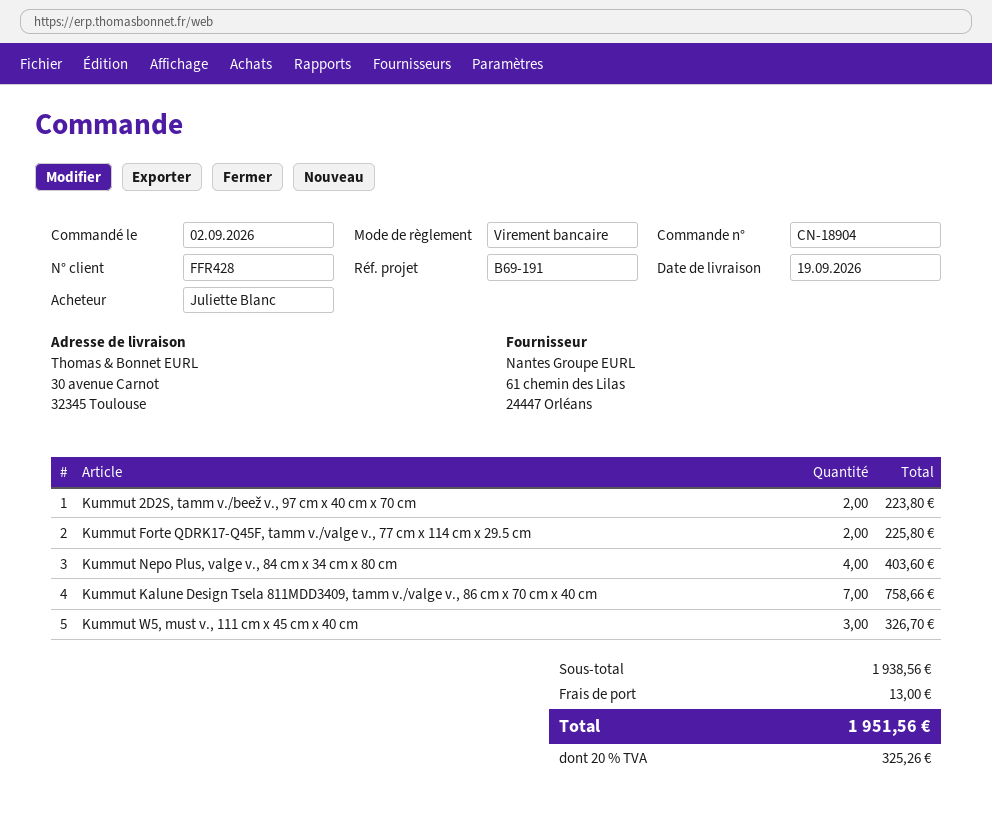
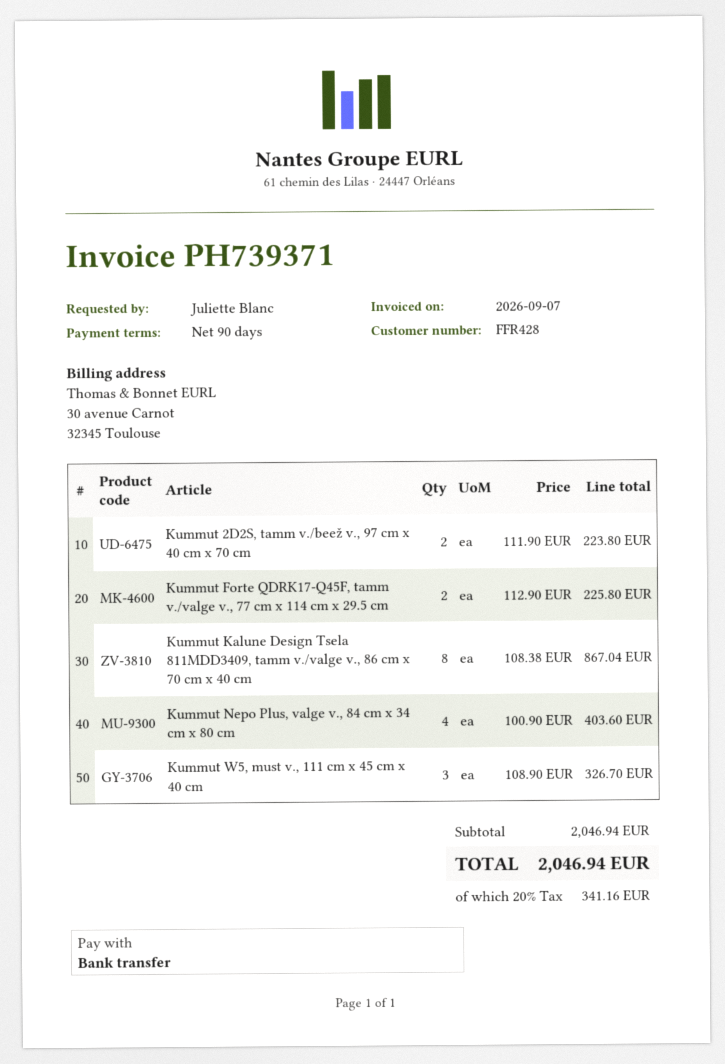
Kummut Kalune Design Tsela 811MDD3409, tamm v./valge v., 86 cm x 70 cm x 40 cm: 7 for 758.66 -> 8 for 867.04
subtotal: 1938.56 -> 2046.94
shipping: 13.00 -> none
tax: 20% = 325.26 -> 20% = 341.16
total: 1951.56 -> 2046.94

